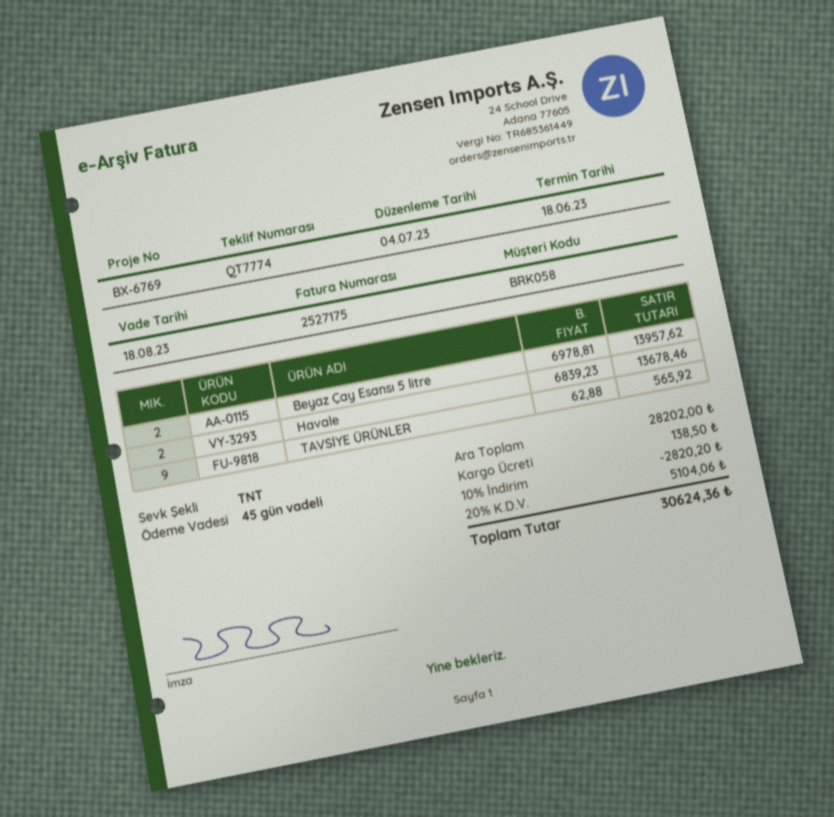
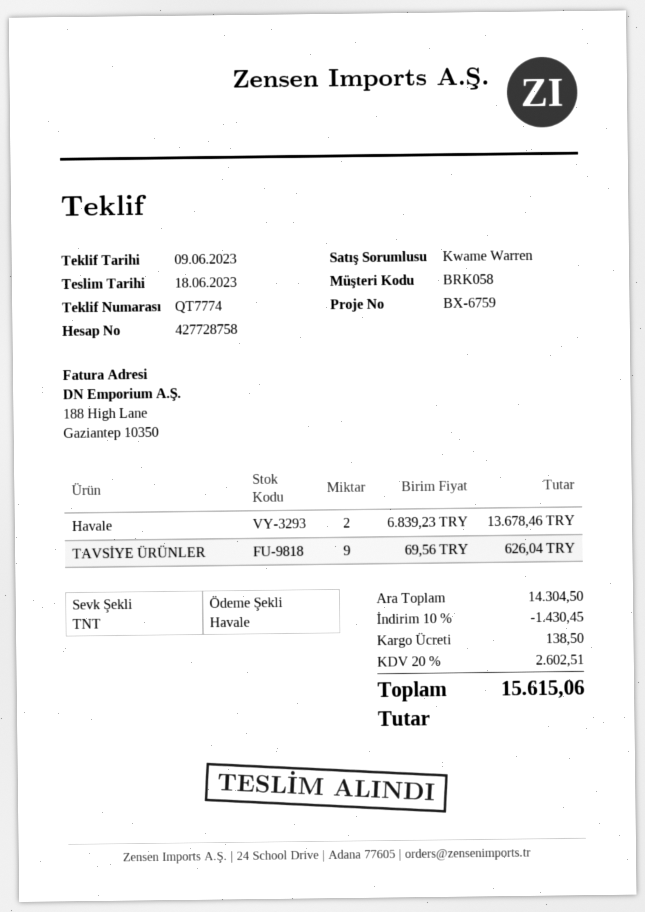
reference: BX-6769 -> BX-6759
Beyaz Çay Esansı 5 litre: 2 x 6978.81 = 13957.62 -> none
TAVSİYE ÜRÜNLER: 9 x 62.88 = 565.92 -> 9 x 69.56 = 626.04
subtotal: 28202.00 -> 14304.50
discount: 10% = 2820.20 -> 10% = 1430.45
tax: 20% = 5104.06 -> 20% = 2602.51
total: 30624.36 -> 15615.06

